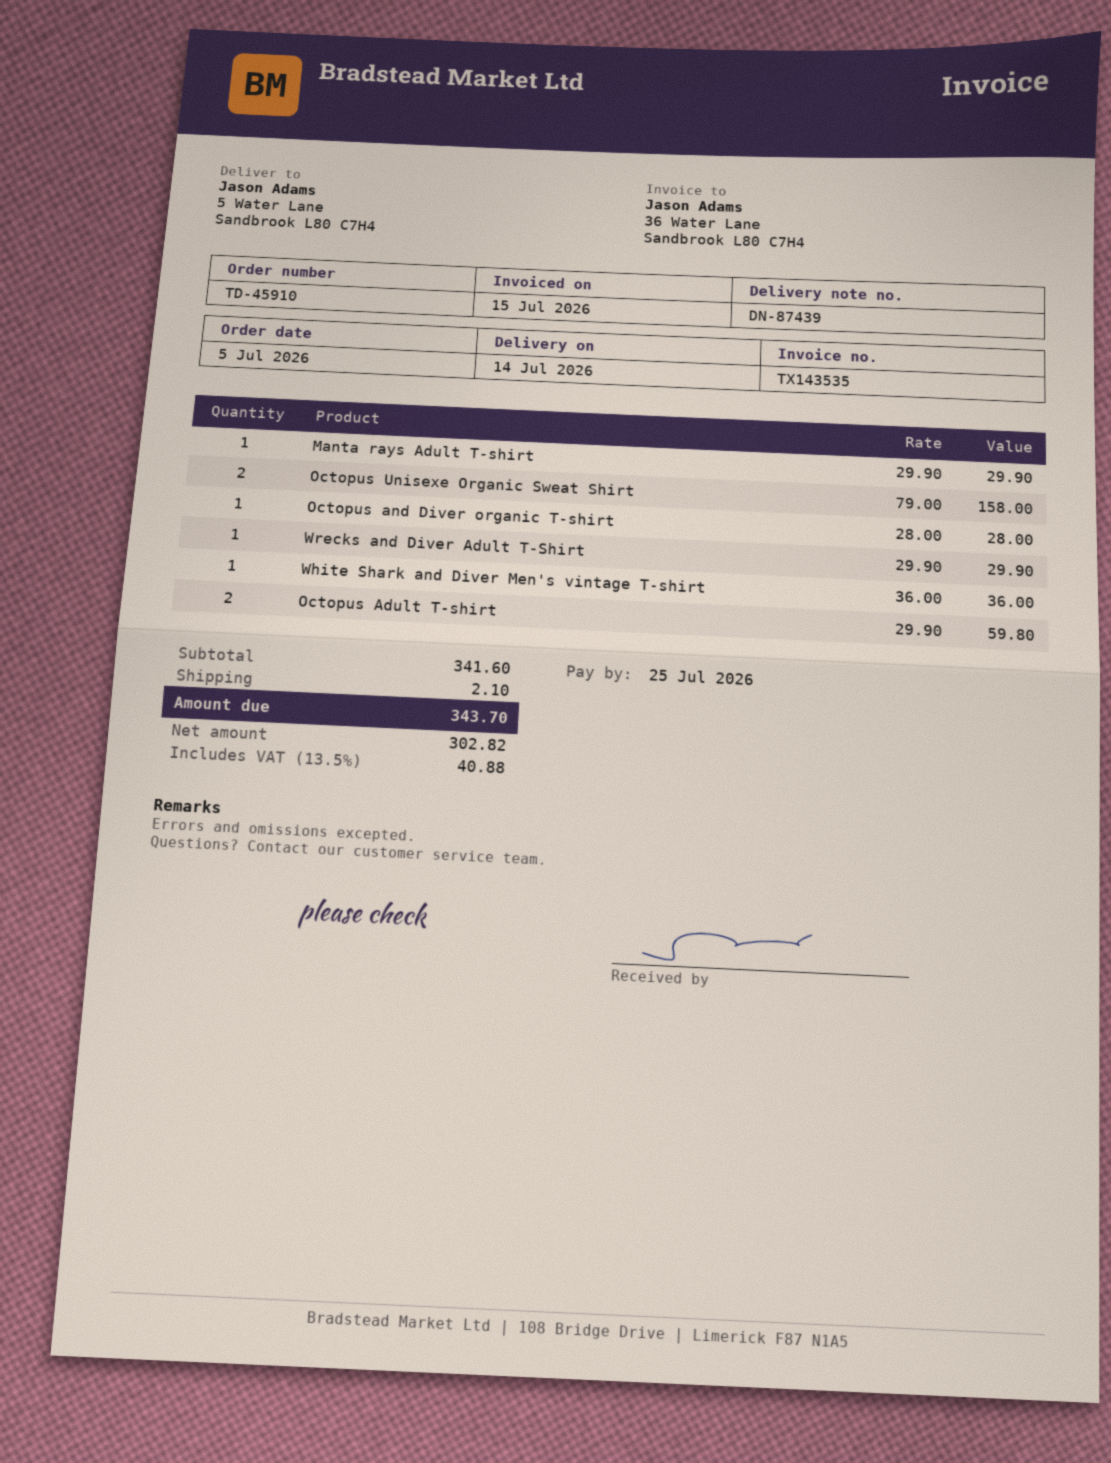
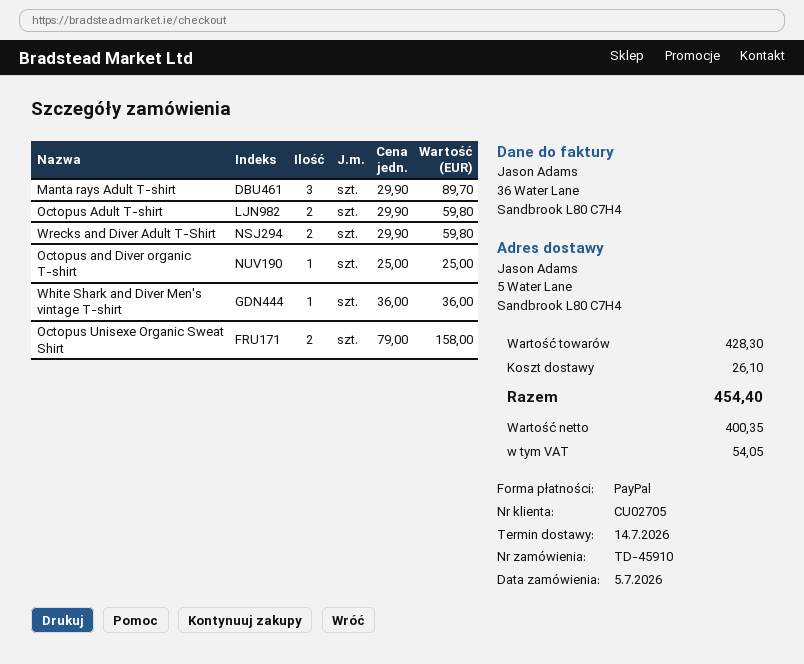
Manta rays Adult T-shirt: 1 x 29.90 = 29.90 -> 3 x 29.90 = 89.70
Octopus and Diver organic T-shirt: 1 x 28.00 = 28.00 -> 1 x 25.00 = 25.00
Wrecks and Diver Adult T-Shirt: 1 x 29.90 = 29.90 -> 2 x 29.90 = 59.80
subtotal: 341.60 -> 428.30
shipping: 2.10 -> 26.10
net: 302.82 -> 400.35
tax: 40.88 -> 54.05
total: 343.70 -> 454.40

